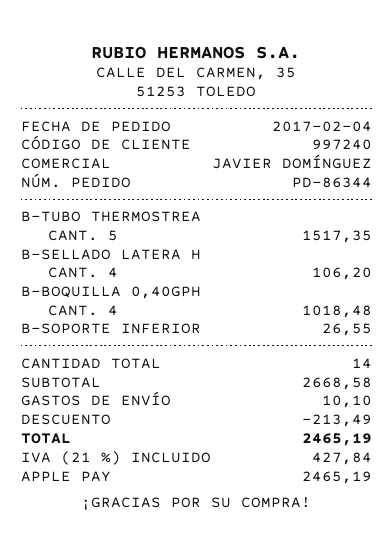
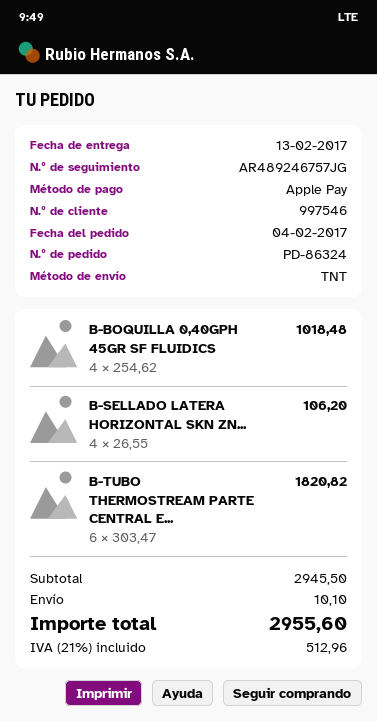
order number: PD-86344 -> PD-86324
customer number: 997240 -> 997546
B-TUBO THERMOSTREA: 5 for 1517.35 -> 6 for 1820.82
B-SOPORTE INFERIOR: 1 for 26.55 -> none
subtotal: 2668.58 -> 2945.50
discount: 213.49 -> none
tax: 21% = 427.84 -> 21% = 512.96
total: 2465.19 -> 2955.60

